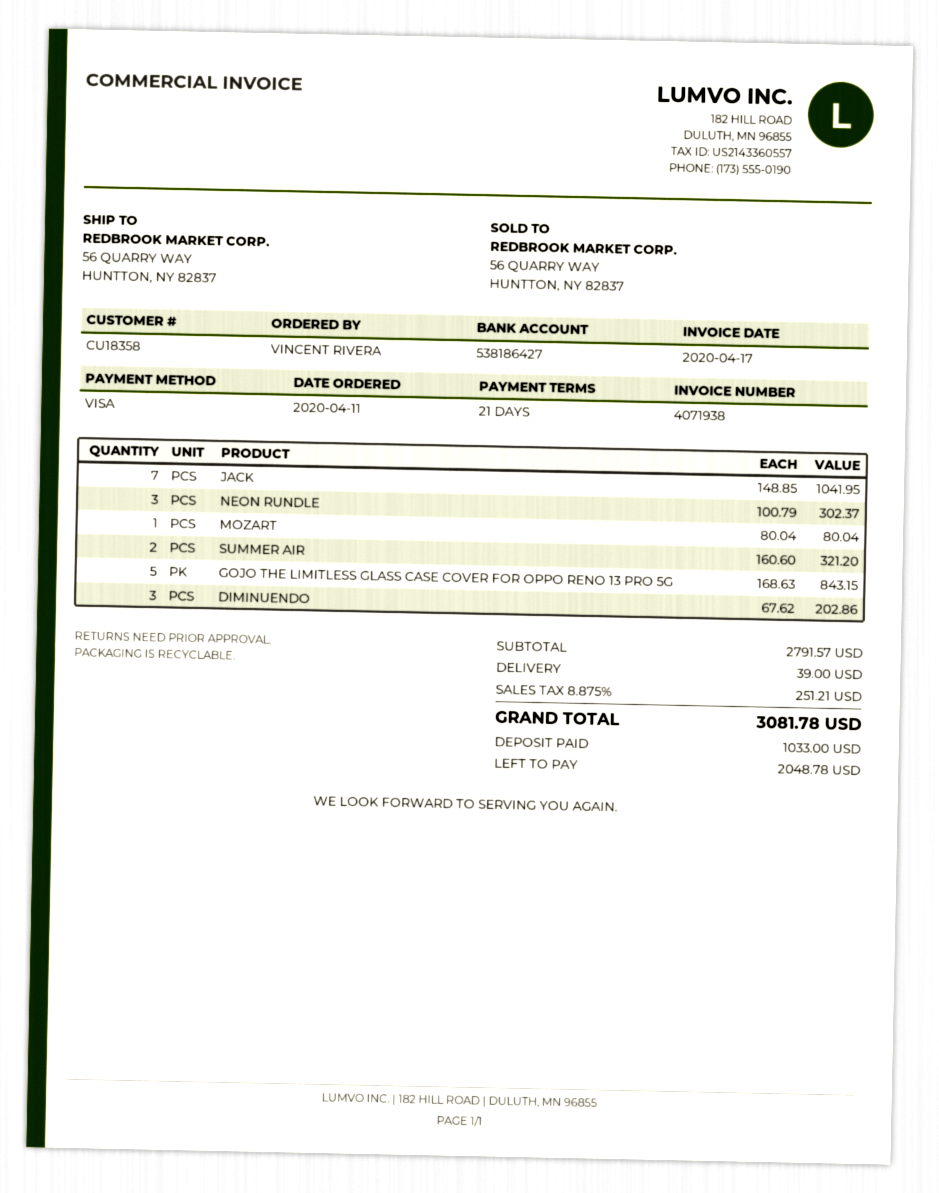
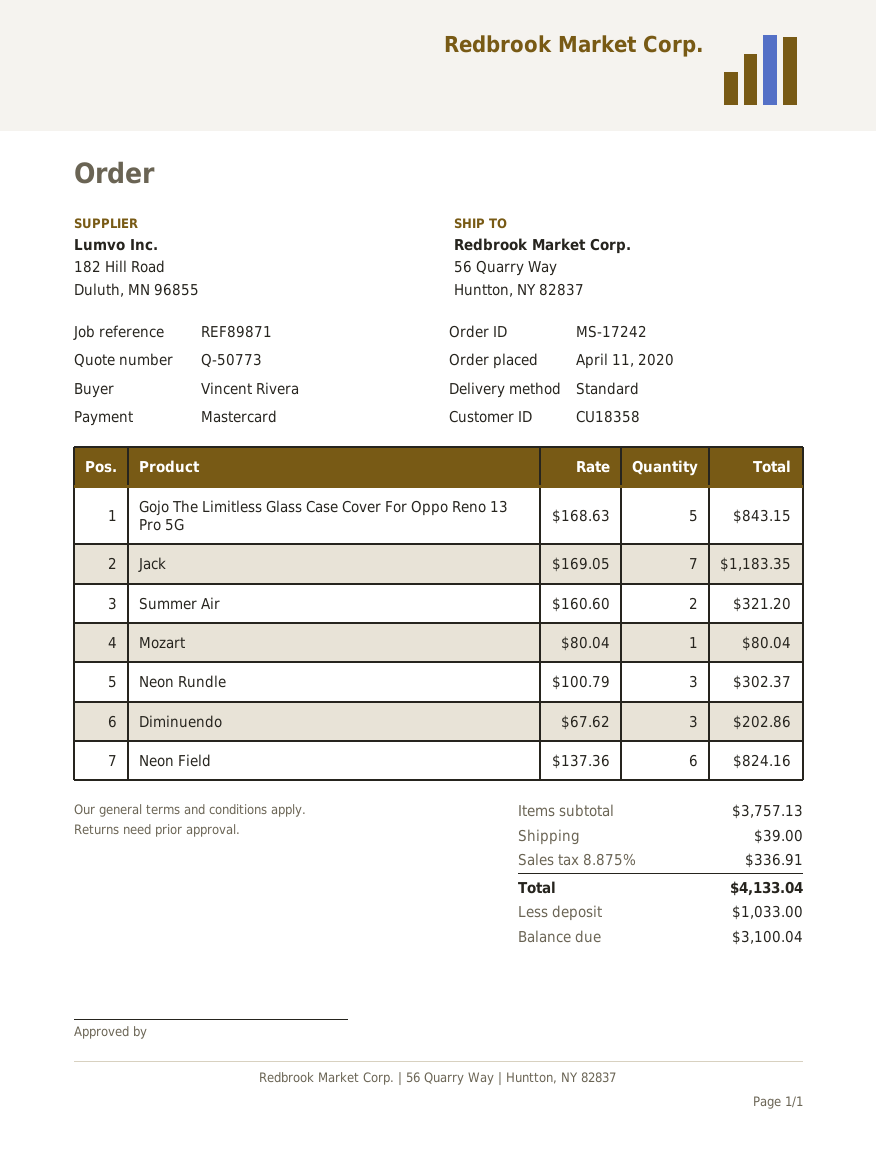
payment method: Visa -> Mastercard
JACK: 7 x 148.85 = 1041.95 -> 7 x 169.05 = 1183.35
Neon Field: none -> 6 x 137.36 = 824.16
subtotal: 2791.57 -> 3757.13
tax: 8.875% = 251.21 -> 8.875% = 336.91
total: 3081.78 -> 4133.04
balance: 2048.78 -> 3100.04

